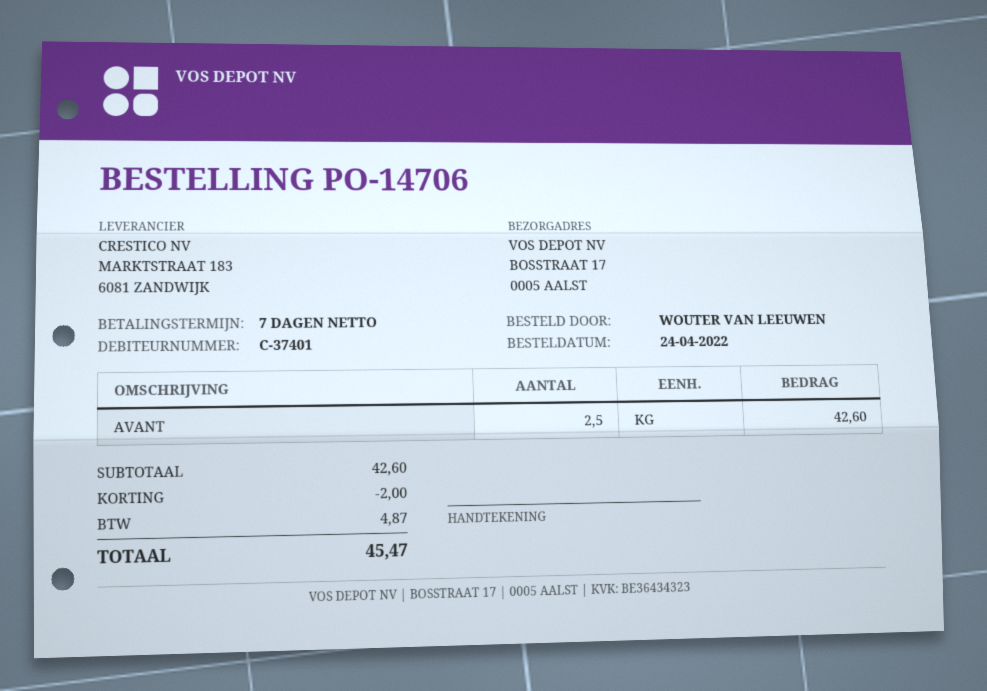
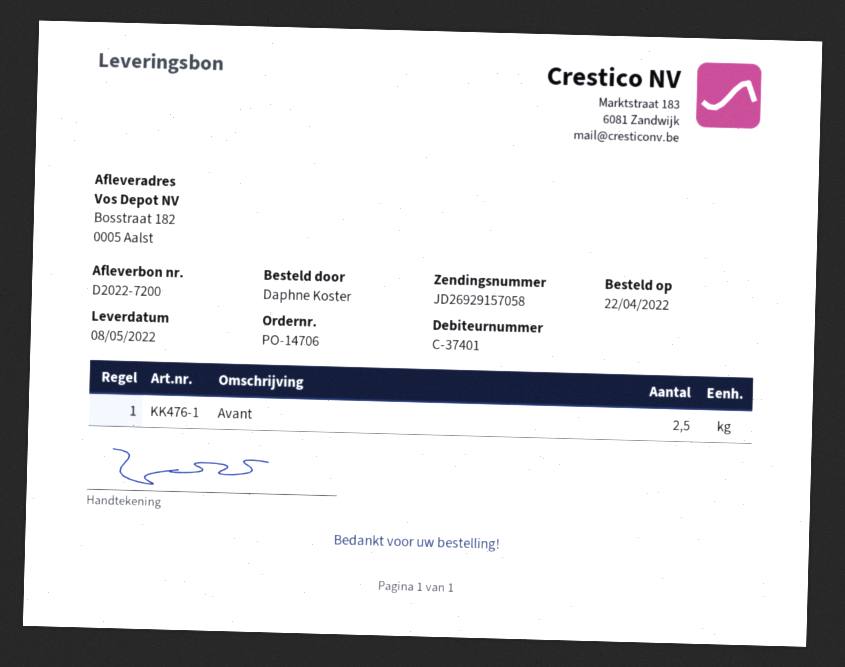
order date: 2022-04-24 -> 2022-04-22
ordered by: WOUTER VAN LEEUWEN -> Daphne Koster
ship to: BOSSTRAAT 17, 0005 AALST -> Bosstraat 182, 0005 Aalst

